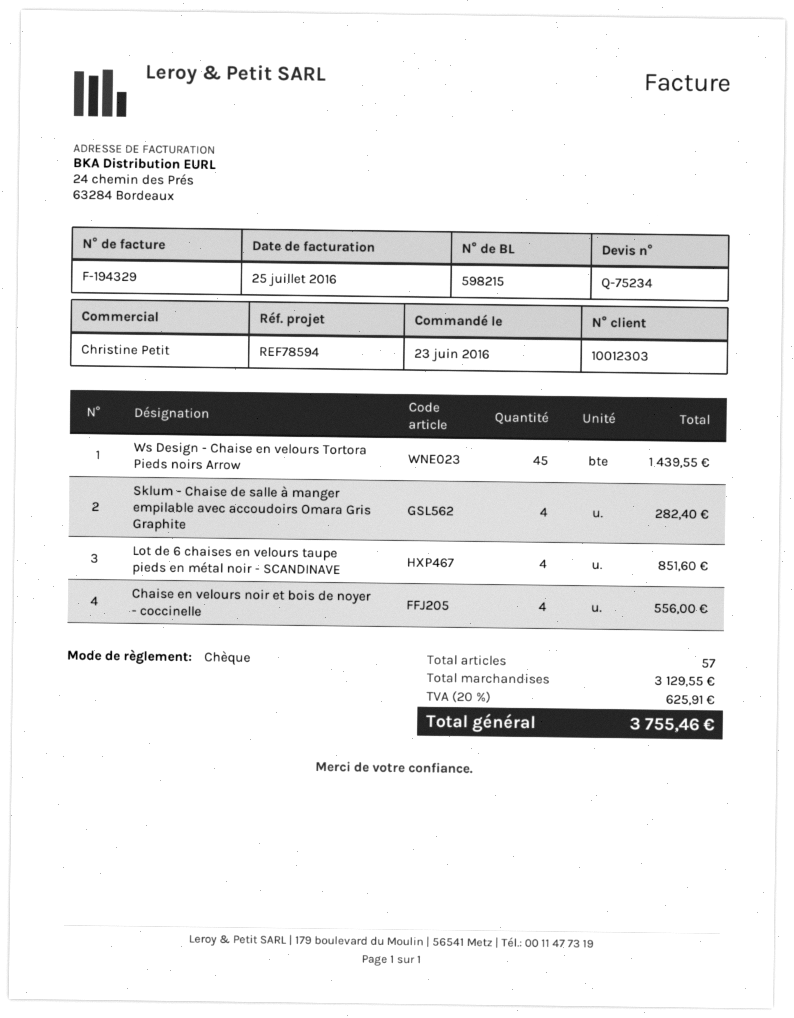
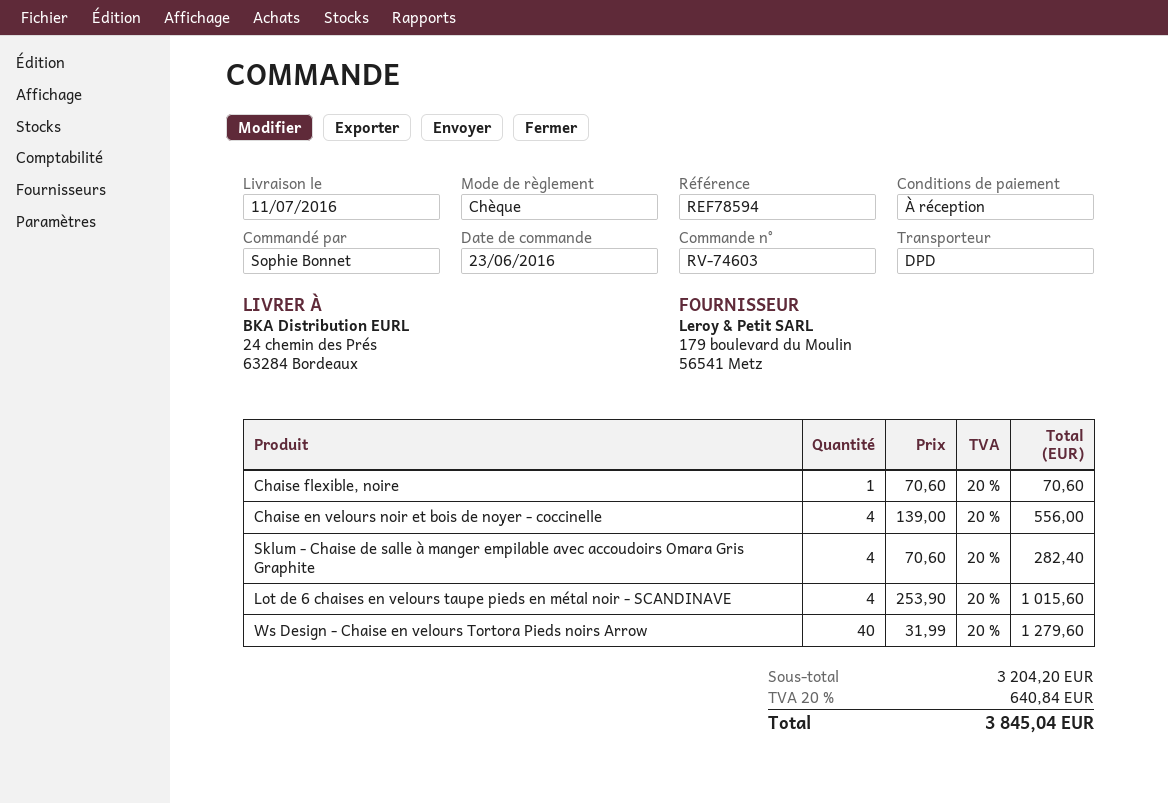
Ws Design - Chaise en velours Tortora Pieds noirs Arrow: 45 for 1439.55 -> 40 for 1279.60
Lot de 6 chaises en velours taupe pieds en métal noir - SCANDINAVE: 4 for 851.60 -> 4 for 1015.60
Chaise flexible, noire: none -> 1 for 70.60
subtotal: 3129.55 -> 3204.20
tax: 20% = 625.91 -> 20% = 640.84
total: 3755.46 -> 3845.04

